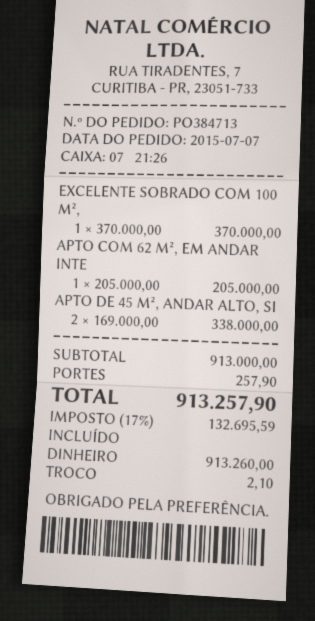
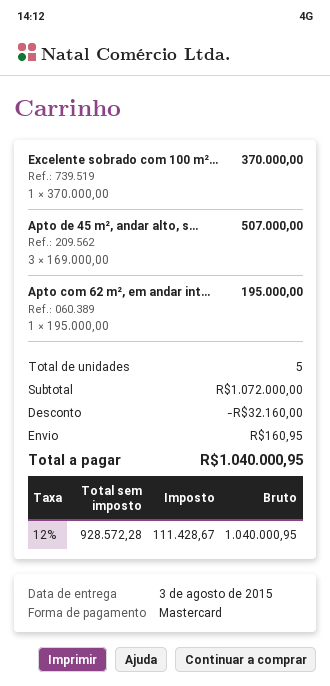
payment method: cash -> Mastercard
APTO COM 62 M², EM ANDAR INTE: 1 x 205000.00 = 205000.00 -> 1 x 195000.00 = 195000.00
APTO DE 45 M², ANDAR ALTO, SI: 2 x 169000.00 = 338000.00 -> 3 x 169000.00 = 507000.00
subtotal: 913000.00 -> 1072000.00
discount: none -> 32160.00
shipping: 257.90 -> 160.95
tax: 17% = 132695.59 -> 12% = 111428.67
total: 913257.90 -> 1040000.95

